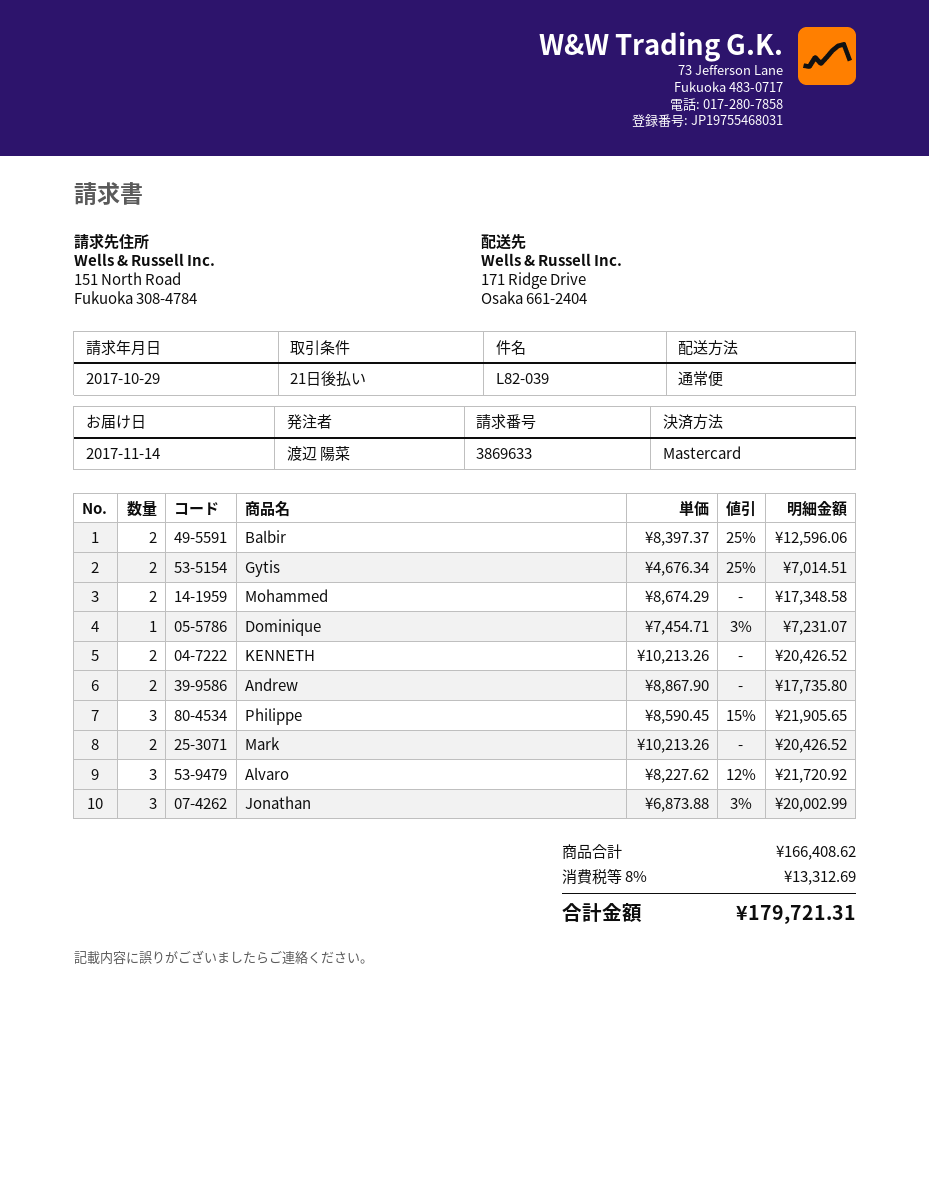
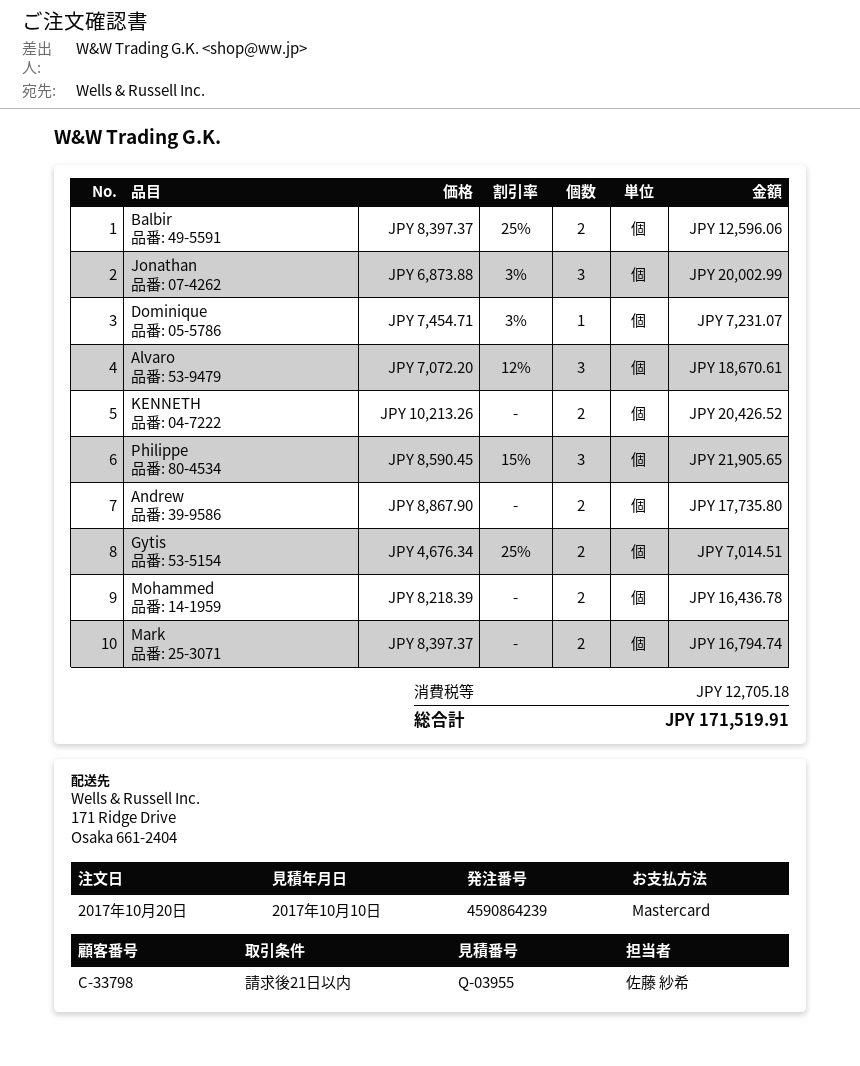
Mohammed: 2 x 8674.29 = 17348.58 -> 2 x 8218.39 = 16436.78
Mark: 2 x 10213.26 = 20426.52 -> 2 x 8397.37 = 16794.74
Alvaro: 3 x 8227.62 - 12% = 21720.92 -> 3 x 7072.20 - 12% = 18670.61
tax: 13312.69 -> 12705.18
total: 179721.31 -> 171519.91

